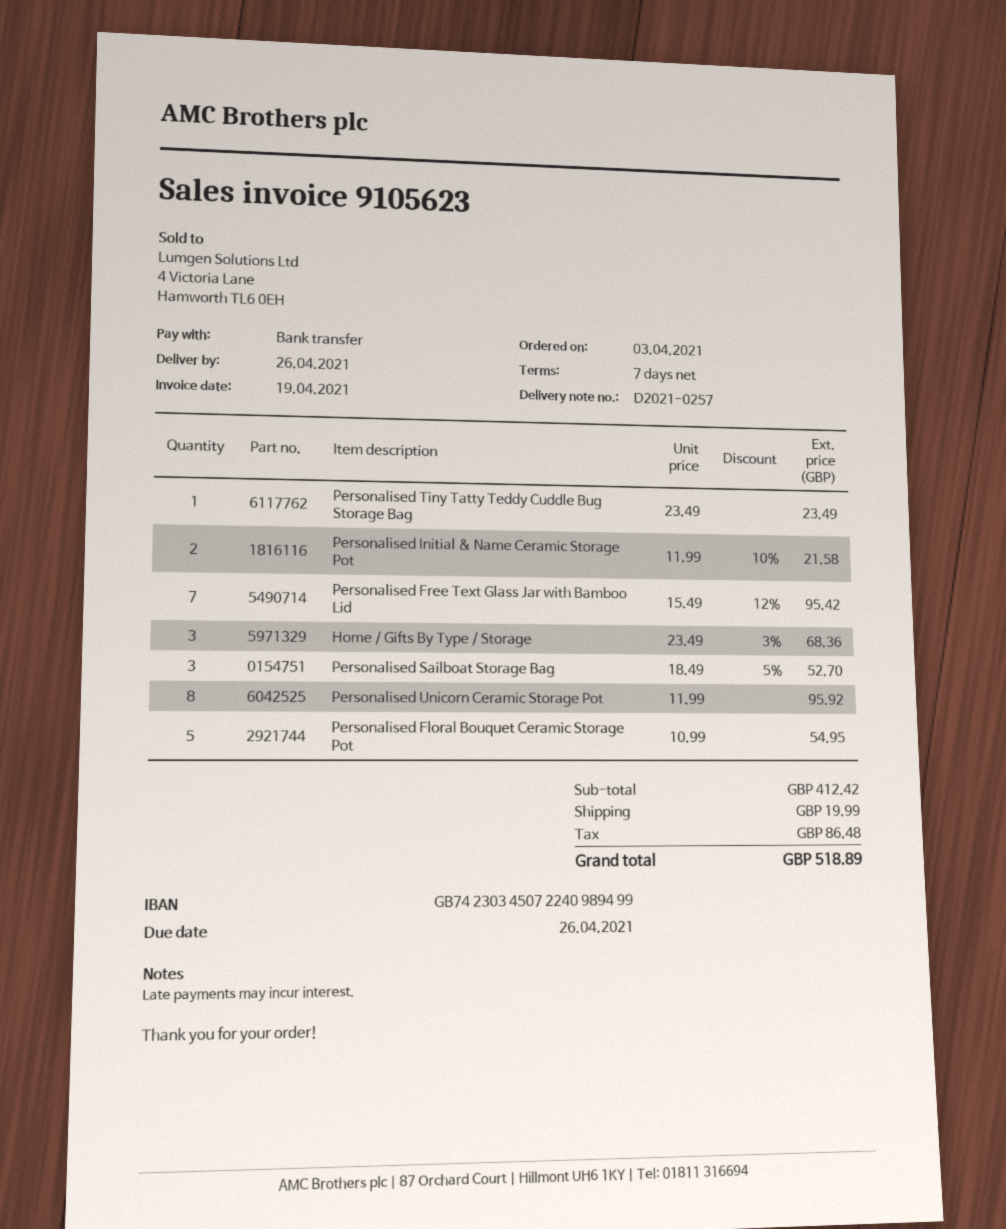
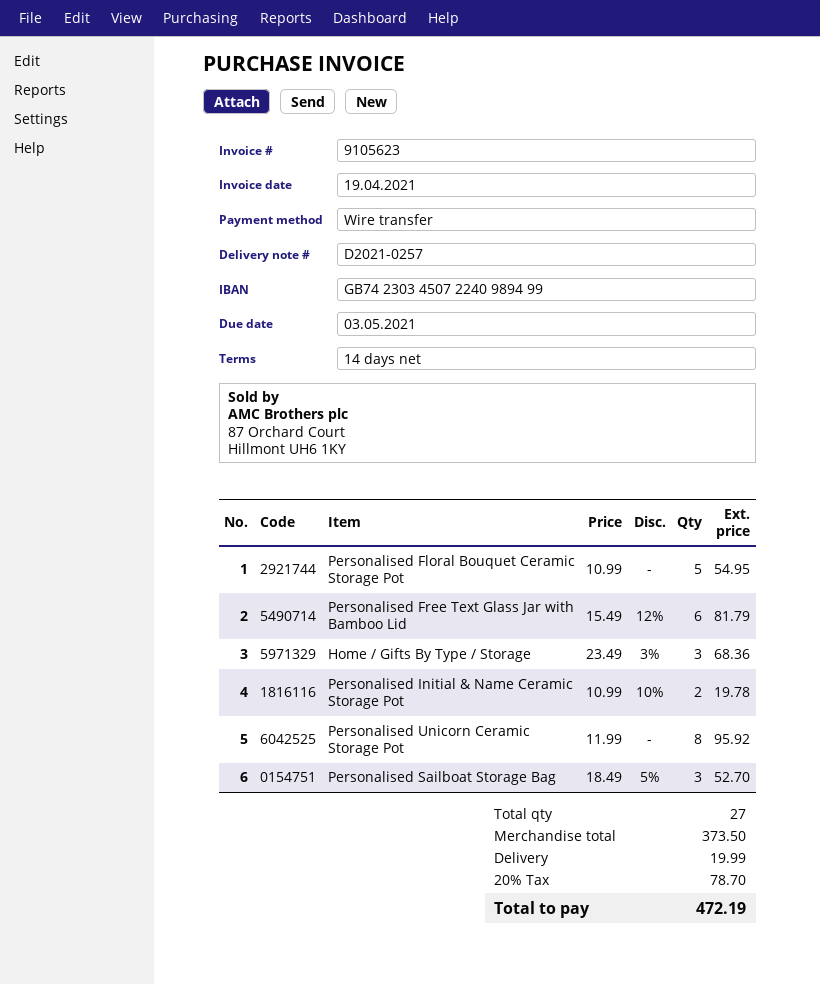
payment terms: 7 days -> 14 days
due date: 2021-04-26 -> 2021-05-03
Personalised Tiny Tatty Teddy Cuddle Bug Storage Bag: 1 x 23.49 = 23.49 -> none
Personalised Initial & Name Ceramic Storage Pot: 2 x 11.99 - 10% = 21.58 -> 2 x 10.99 - 10% = 19.78
Personalised Free Text Glass Jar with Bamboo Lid: 7 x 15.49 - 12% = 95.42 -> 6 x 15.49 - 12% = 81.79
subtotal: 412.42 -> 373.50
tax: 86.48 -> 78.70
total: 518.89 -> 472.19

